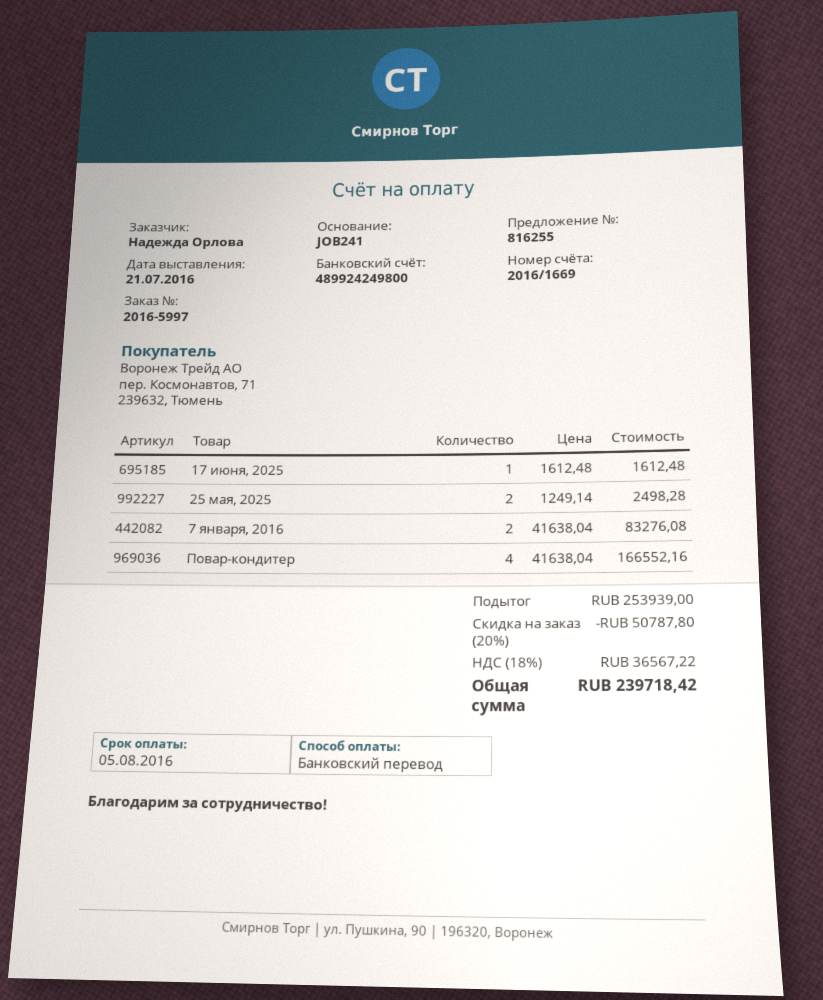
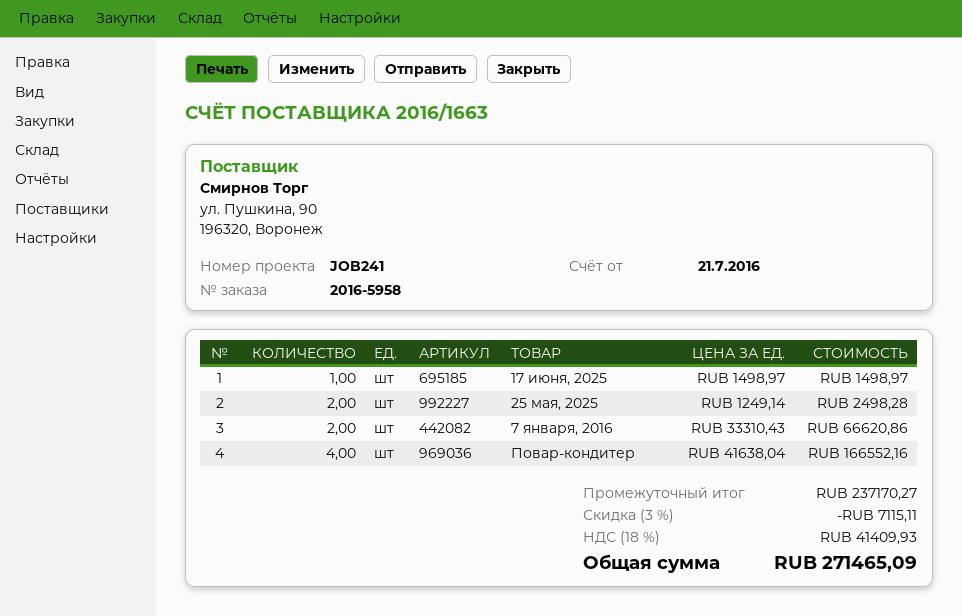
order number: 2016-5997 -> 2016-5958
invoice number: 2016/1669 -> 2016/1663
17 июня, 2025: 1 x 1612.48 = 1612.48 -> 1 x 1498.97 = 1498.97
7 января, 2016: 2 x 41638.04 = 83276.08 -> 2 x 33310.43 = 66620.86
subtotal: 253939.00 -> 237170.27
discount: 20% = 50787.80 -> 3% = 7115.11
tax: 18% = 36567.22 -> 18% = 41409.93
total: 239718.42 -> 271465.09

